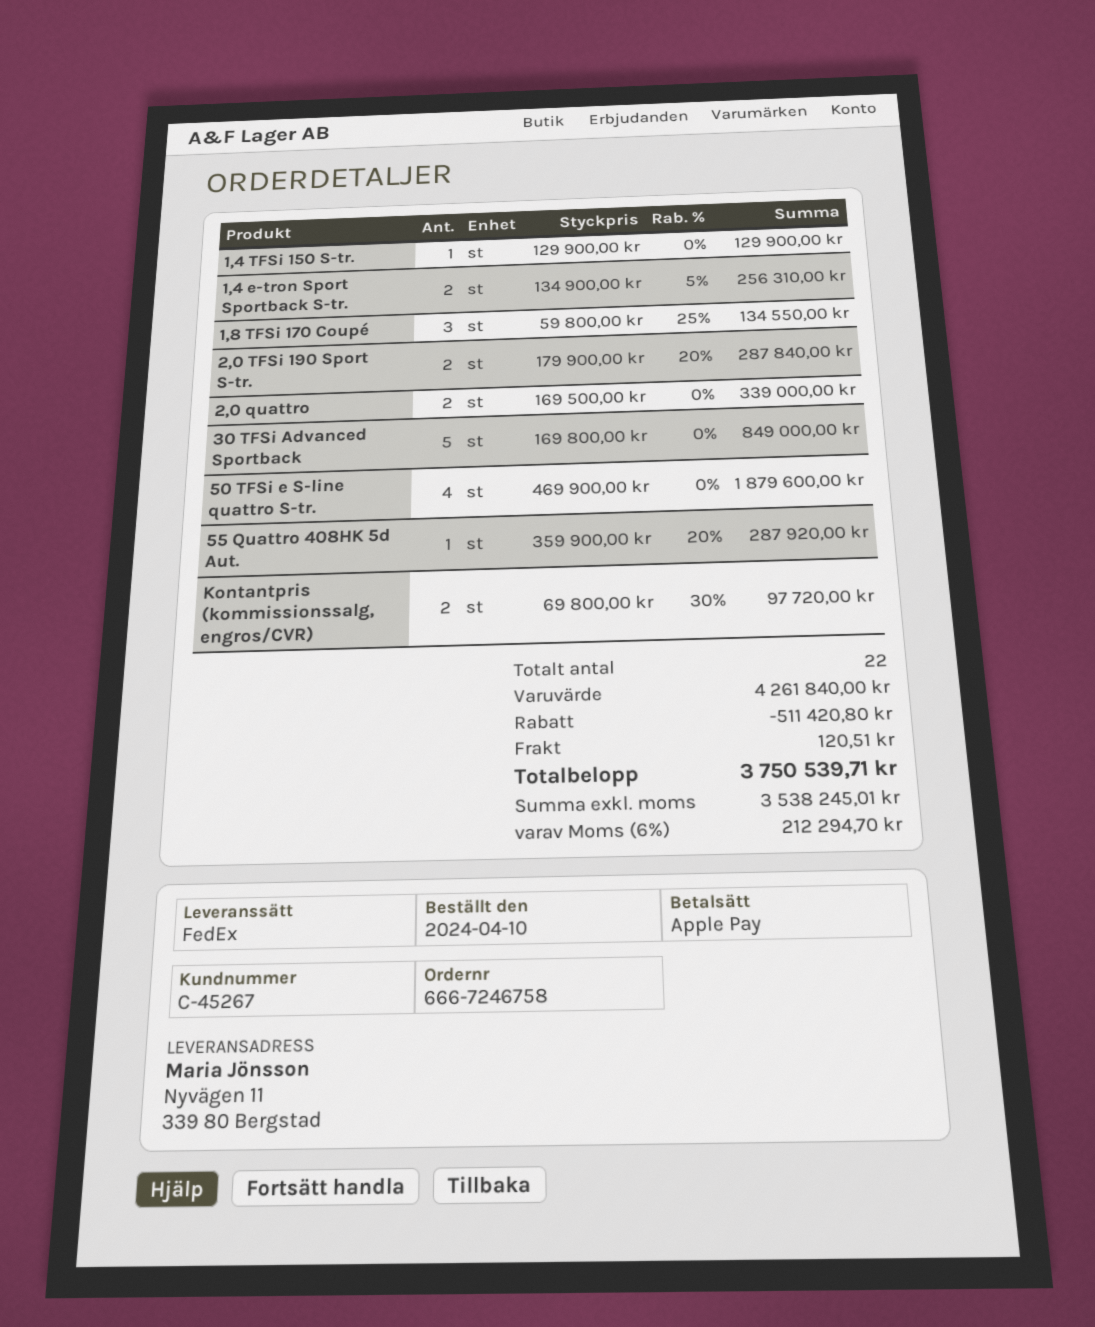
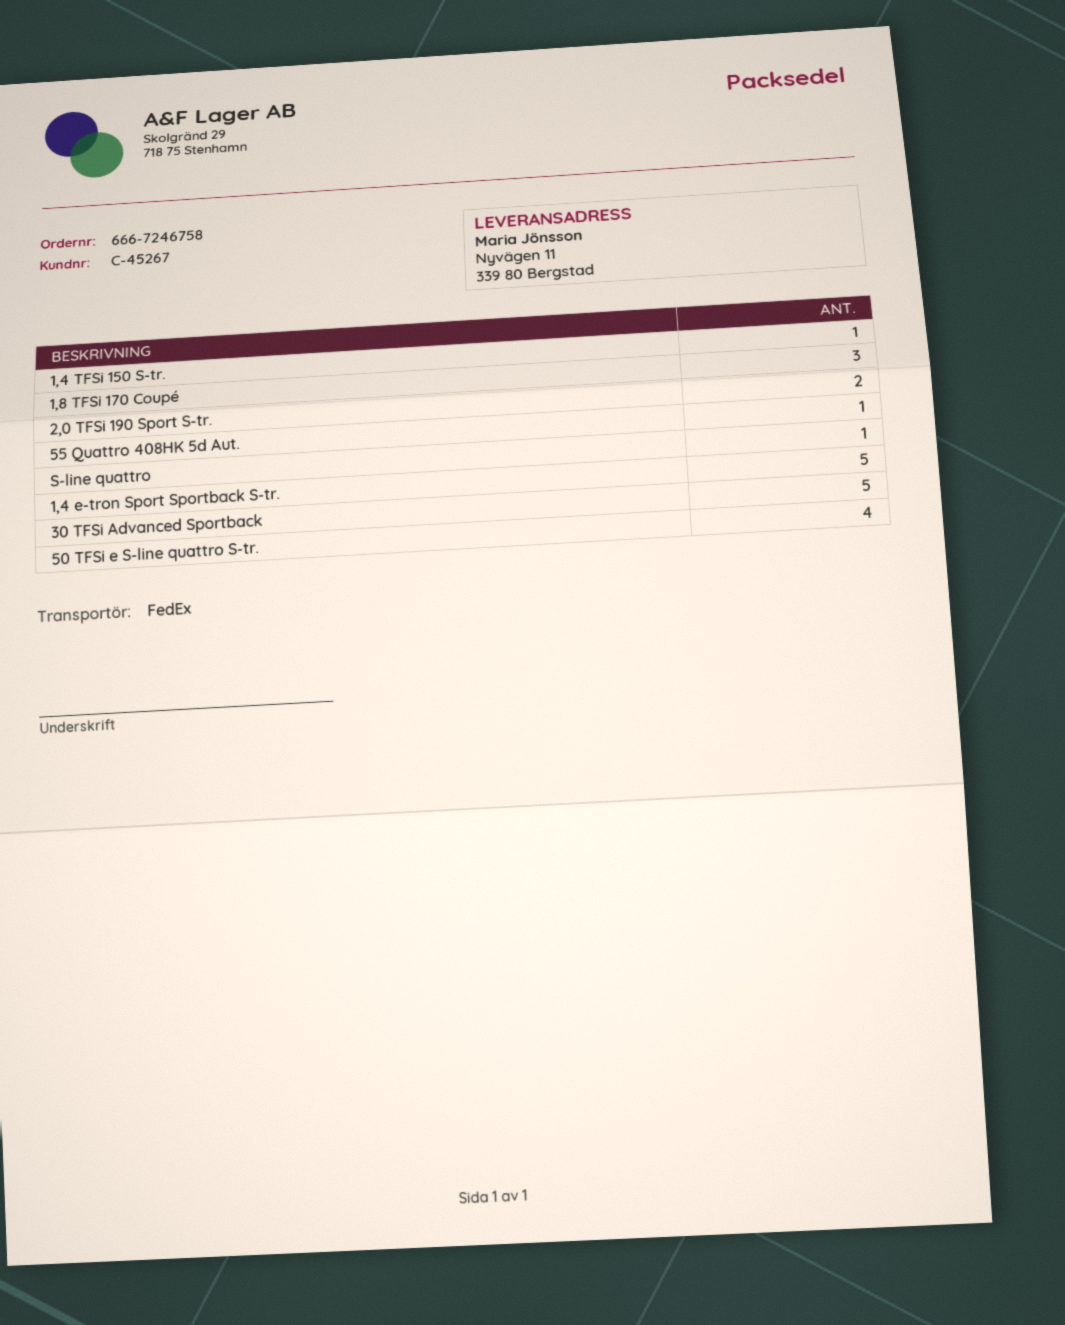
1,4 e-tron Sport Sportback S-tr.: 2 -> 5
2,0 quattro: 2 -> none
Kontantpris (kommissionssalg, engros/CVR): 2 -> none
S-line quattro: none -> 1

